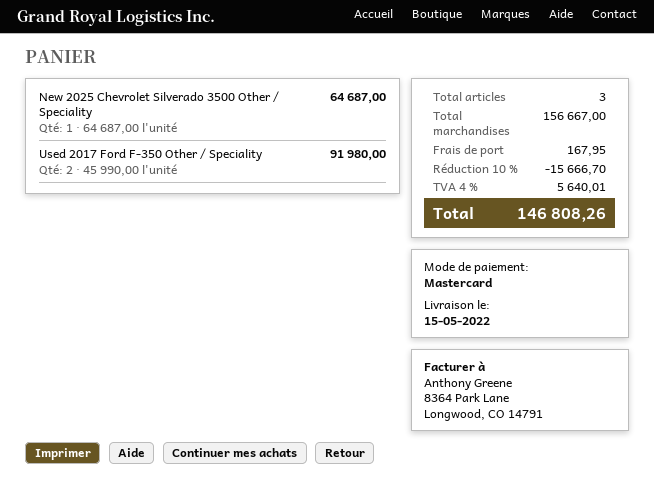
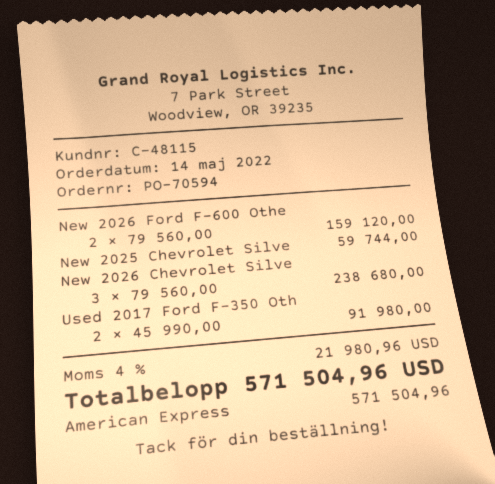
payment method: Mastercard -> American Express
New 2025 Chevrolet Silverado 3500 Other / Speciality: 1 x 64687.00 = 64687.00 -> 1 x 59744.00 = 59744.00
New 2026 Ford F-600 Othe: none -> 2 x 79560.00 = 159120.00
New 2026 Chevrolet Silve: none -> 3 x 79560.00 = 238680.00
discount: 10% = 15666.70 -> none
shipping: 167.95 -> none
tax: 4% = 5640.01 -> 4% = 21980.96
total: 146808.26 -> 571504.96

